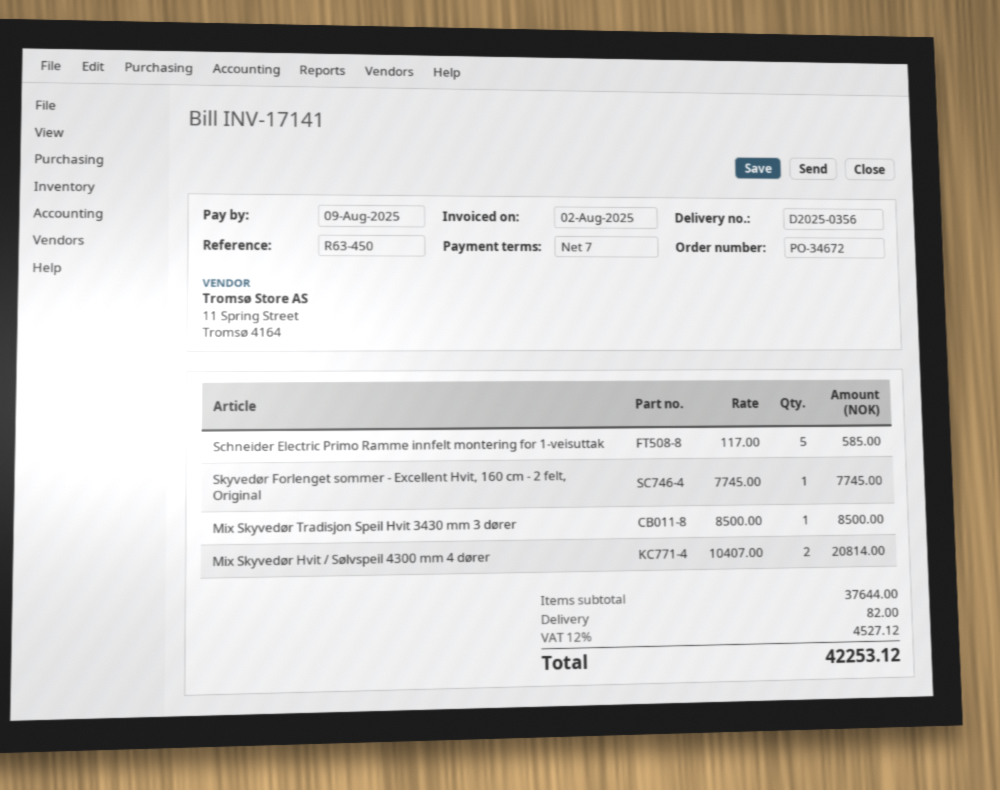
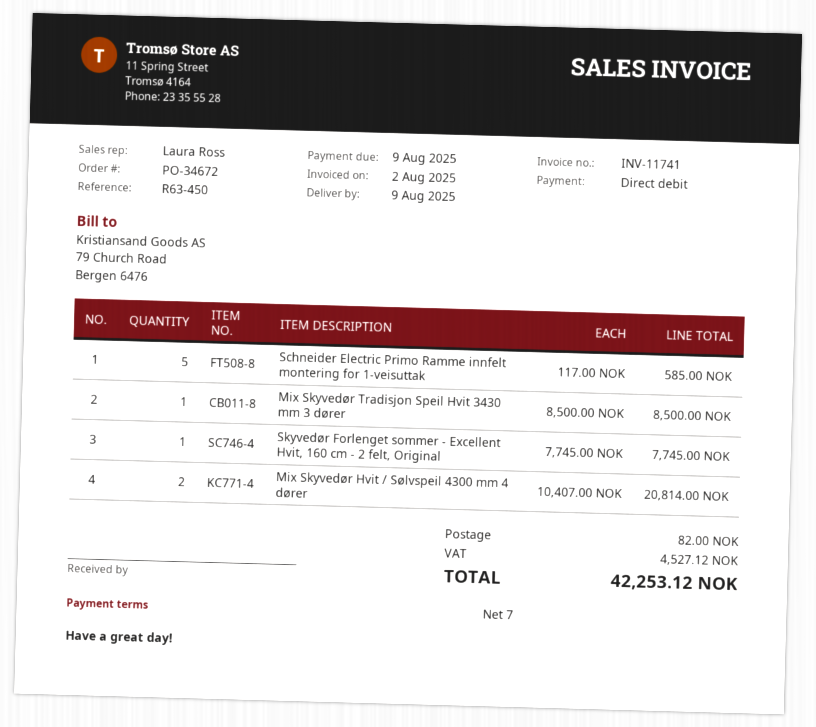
invoice number: INV-17141 -> INV-11741

